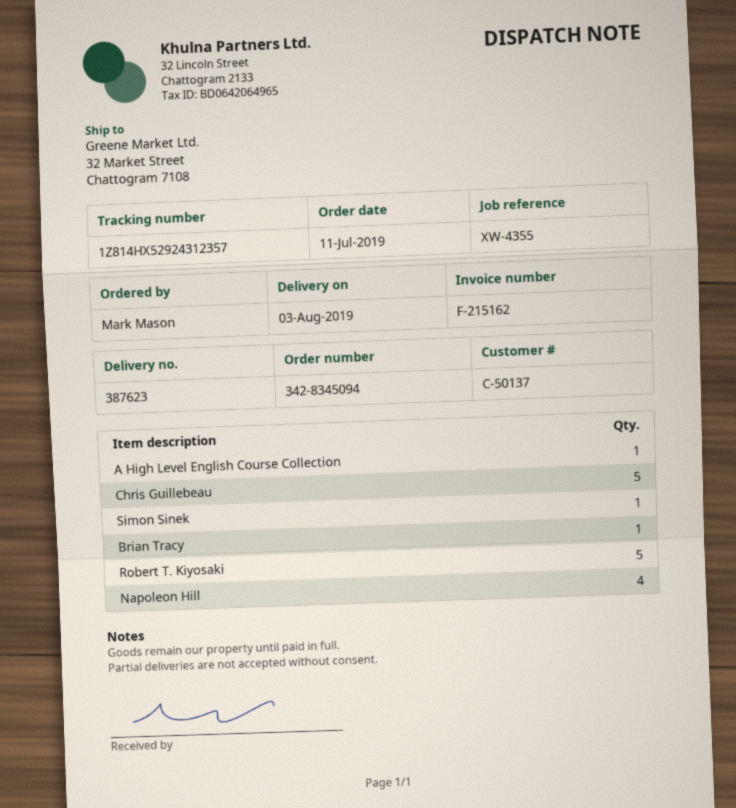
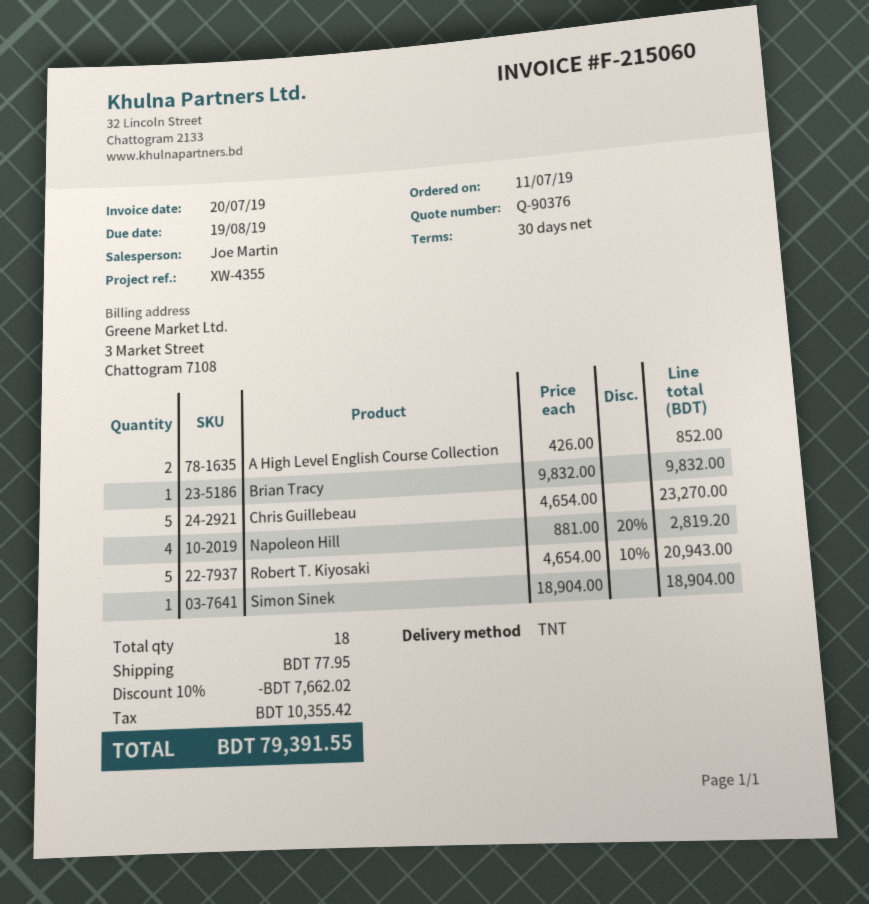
invoice number: F-215162 -> F-215060
A High Level English Course Collection: 1 -> 2

